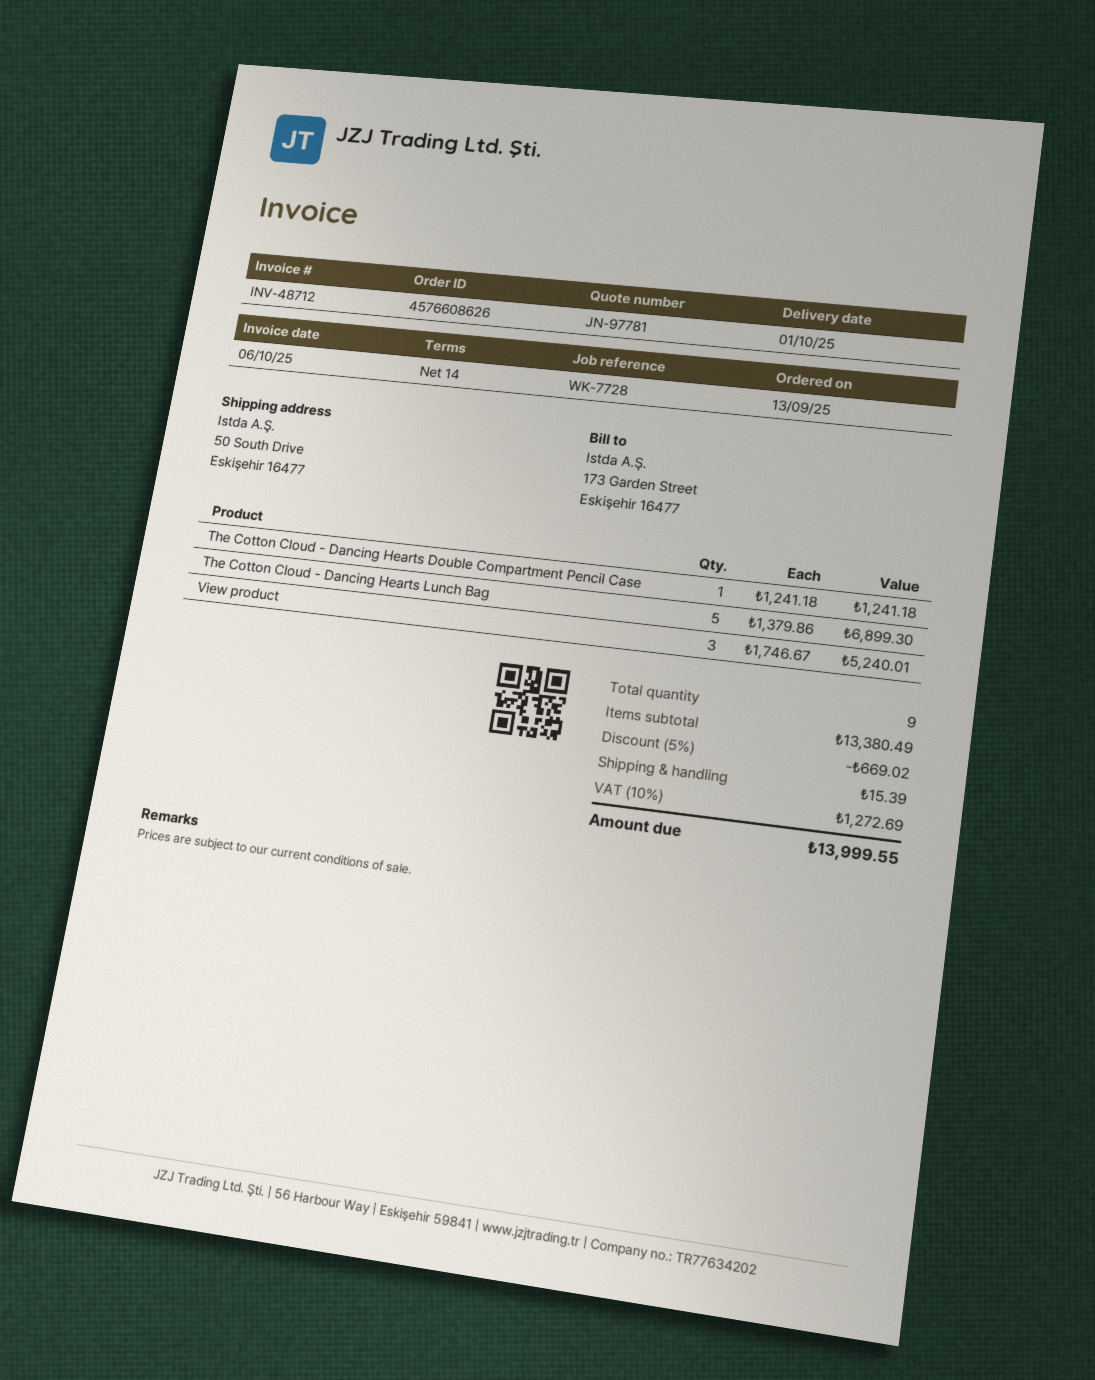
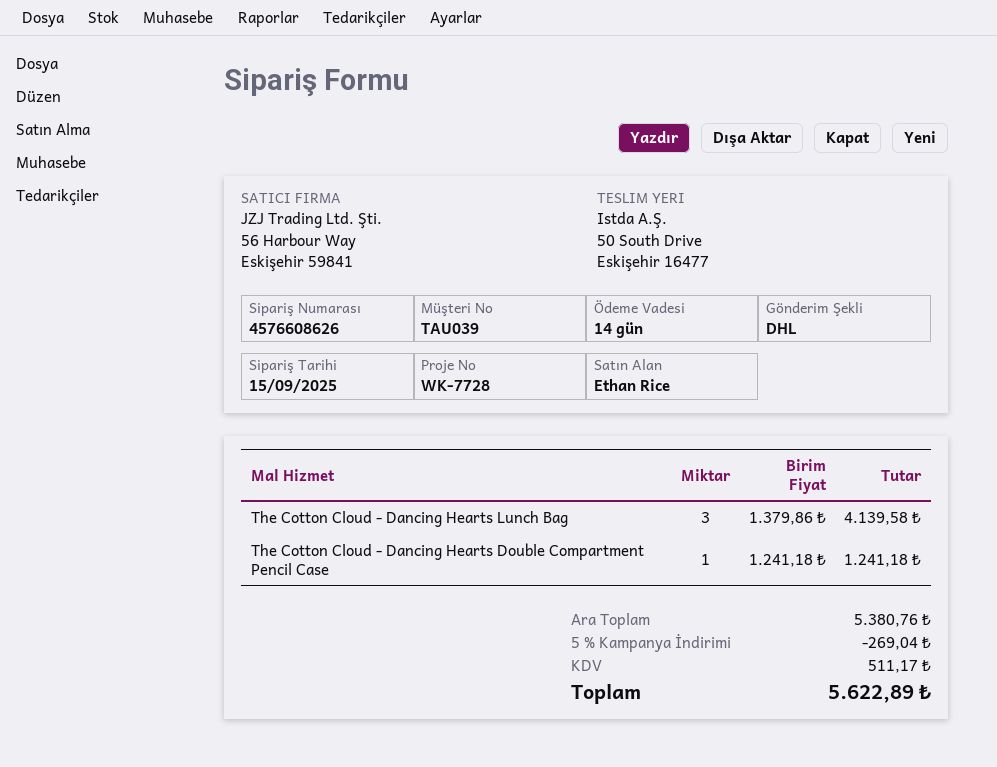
order date: 2025-09-13 -> 2025-09-15
The Cotton Cloud - Dancing Hearts Lunch Bag: 5 x 1379.86 = 6899.30 -> 3 x 1379.86 = 4139.58
View product: 3 x 1746.67 = 5240.01 -> none
subtotal: 13380.49 -> 5380.76
discount: 5% = 669.02 -> 5% = 269.04
shipping: 15.39 -> none
tax: 1272.69 -> 511.17
total: 13999.55 -> 5622.89

